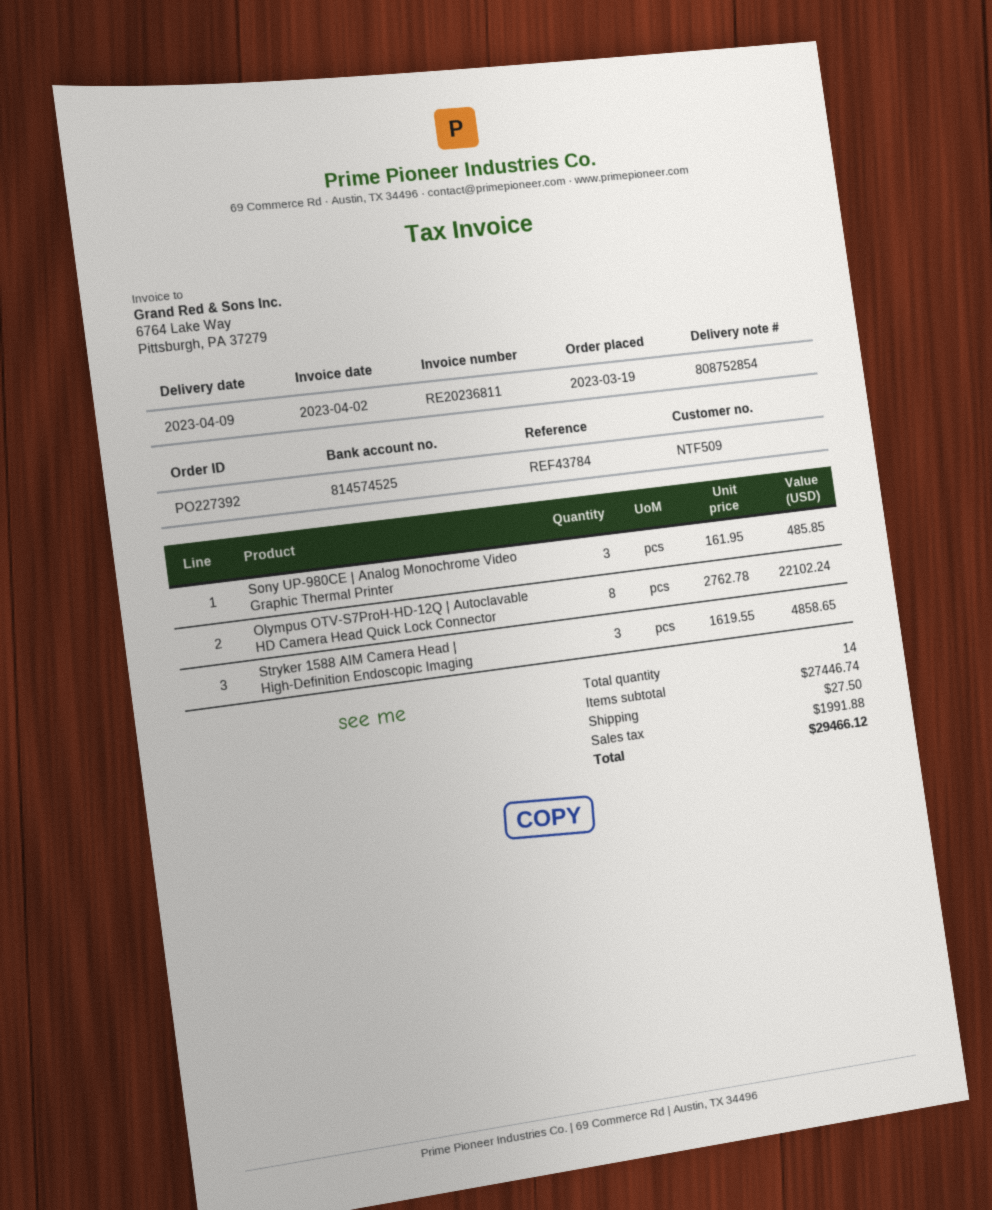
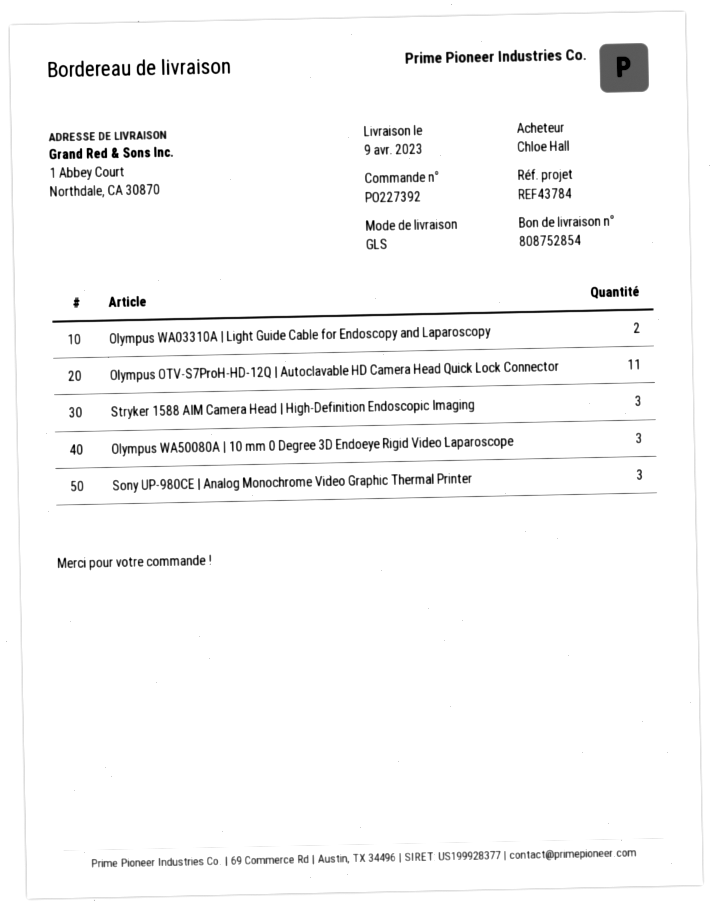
Olympus OTV-S7ProH-HD-12Q | Autoclavable HD Camera Head Quick Lock Connector: 8 -> 11
Olympus WA03310A | Light Guide Cable for Endoscopy and Laparoscopy: none -> 2
Olympus WA50080A | 10 mm 0 Degree 3D Endoeye Rigid Video Laparoscope: none -> 3

